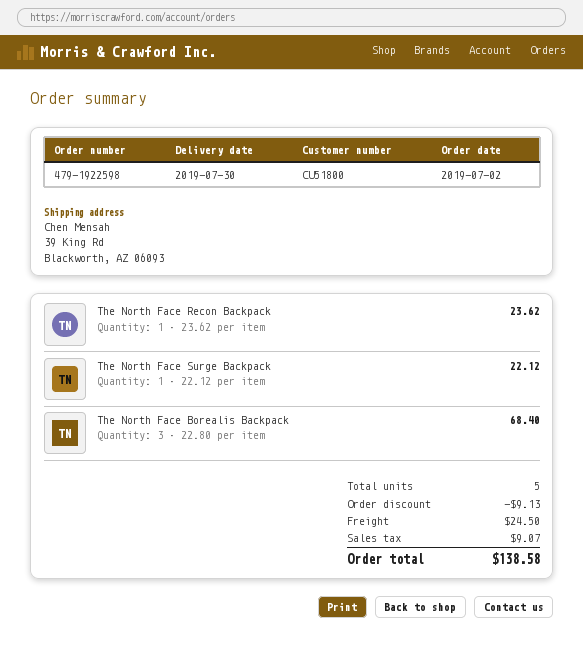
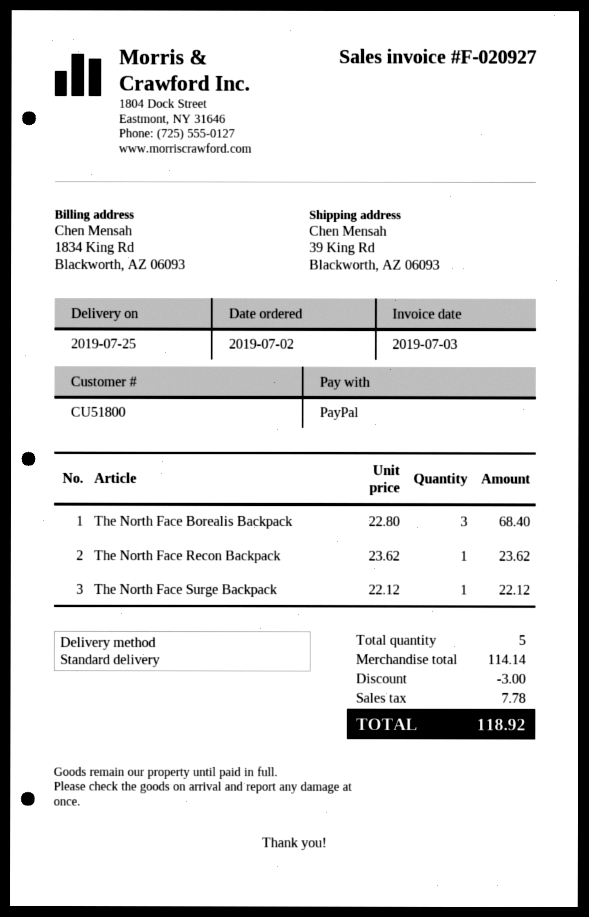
delivery date: 2019-07-30 -> 2019-07-25
discount: 9.13 -> 3.00
shipping: 24.50 -> none
tax: 9.07 -> 7.78
total: 138.58 -> 118.92

